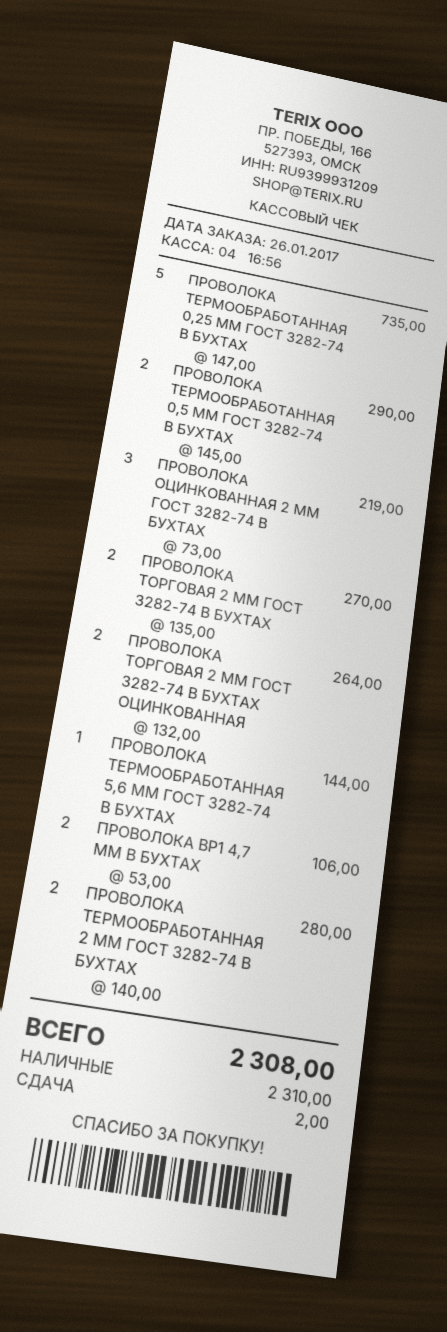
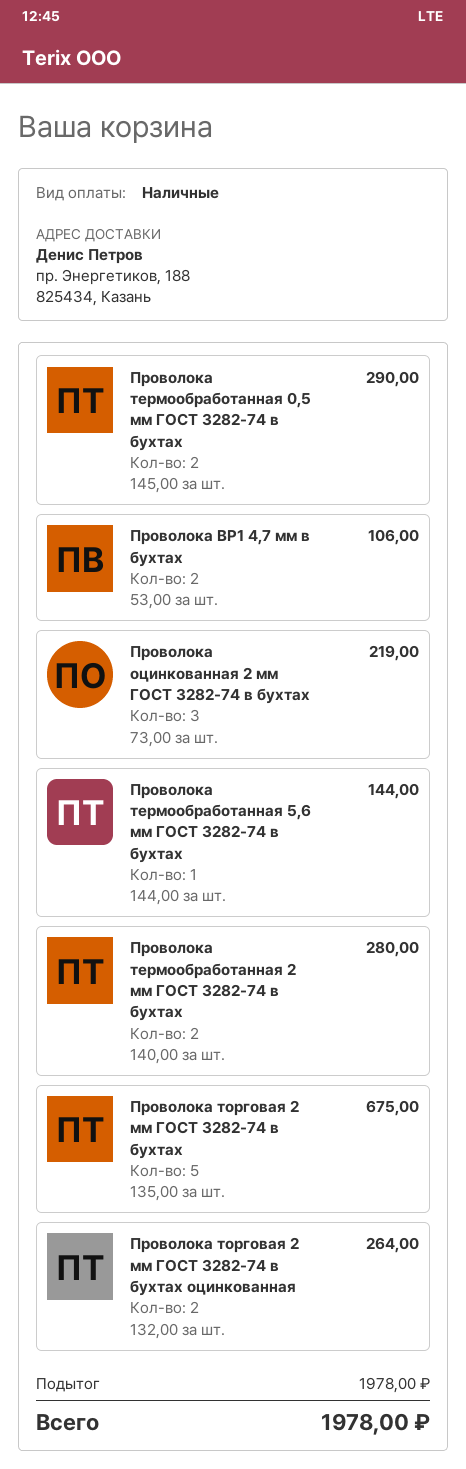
ПРОВОЛОКА ТЕРМООБРАБОТАННАЯ 0,25 ММ ГОСТ 3282-74 В БУХТАХ: 5 x 147.00 = 735.00 -> none
ПРОВОЛОКА ТОРГОВАЯ 2 ММ ГОСТ 3282-74 В БУХТАХ: 2 x 135.00 = 270.00 -> 5 x 135.00 = 675.00
total: 2308.00 -> 1978.00

